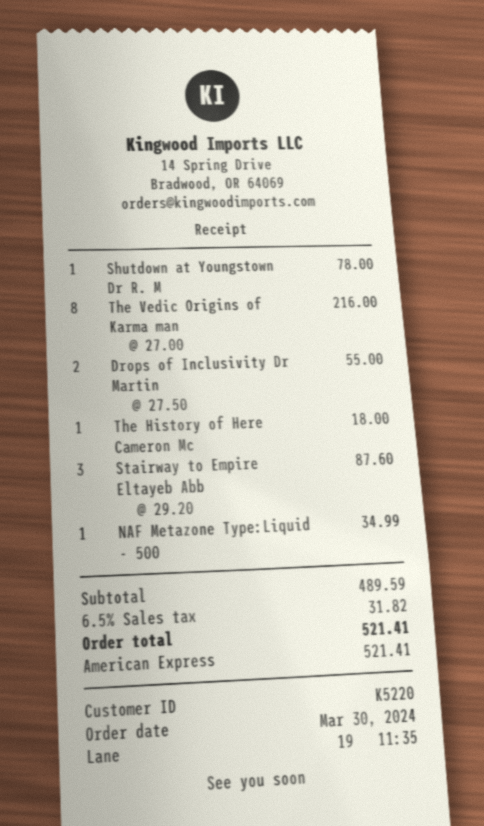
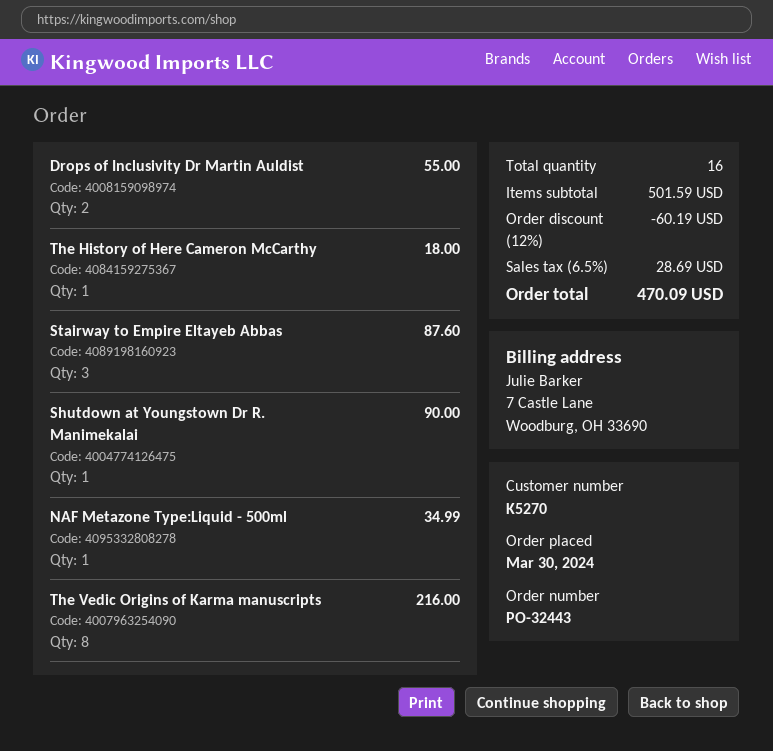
customer number: K5220 -> K5270
Shutdown at Youngstown Dr R. M: 1 for 78.00 -> 1 for 90.00
subtotal: 489.59 -> 501.59
discount: none -> 12% = 60.19
tax: 6.5% = 31.82 -> 6.5% = 28.69
total: 521.41 -> 470.09

